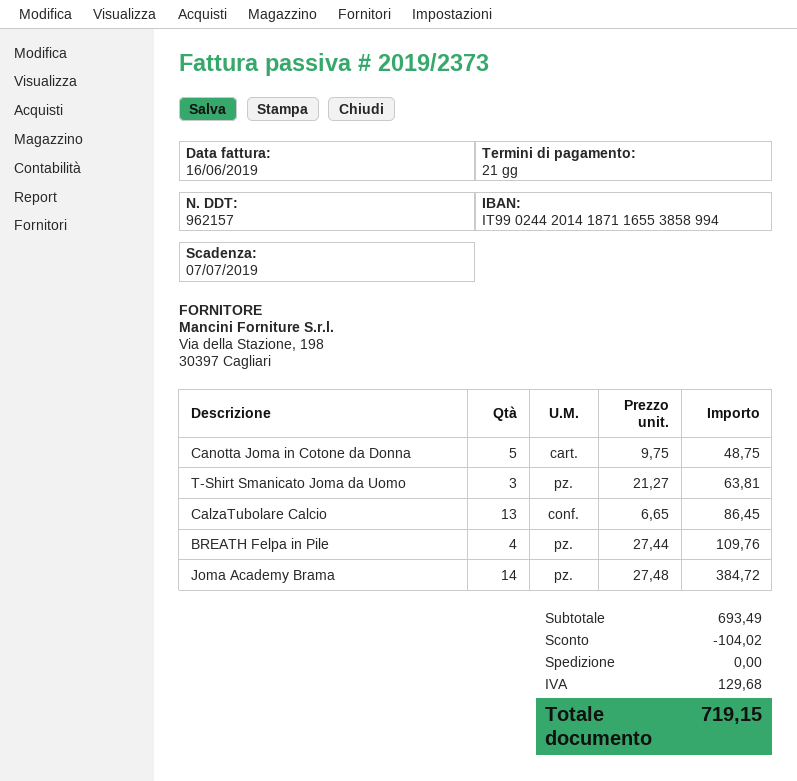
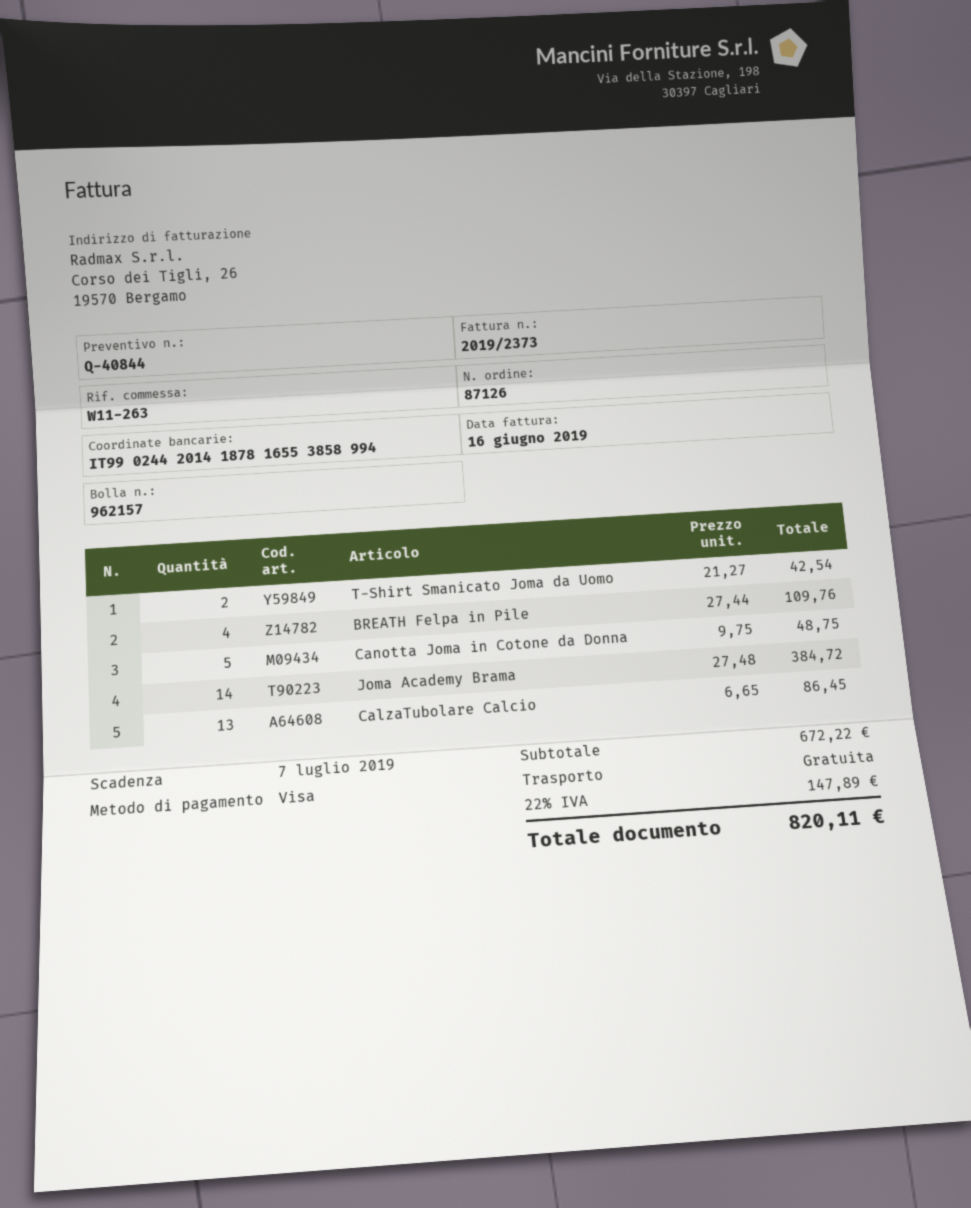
bank account: IT9902442014187116553858994 -> IT9902442014187816553858994
T-Shirt Smanicato Joma da Uomo: 3 x 21.27 = 63.81 -> 2 x 21.27 = 42.54
subtotal: 693.49 -> 672.22
discount: 104.02 -> none
tax: 129.68 -> 147.89
total: 719.15 -> 820.11

